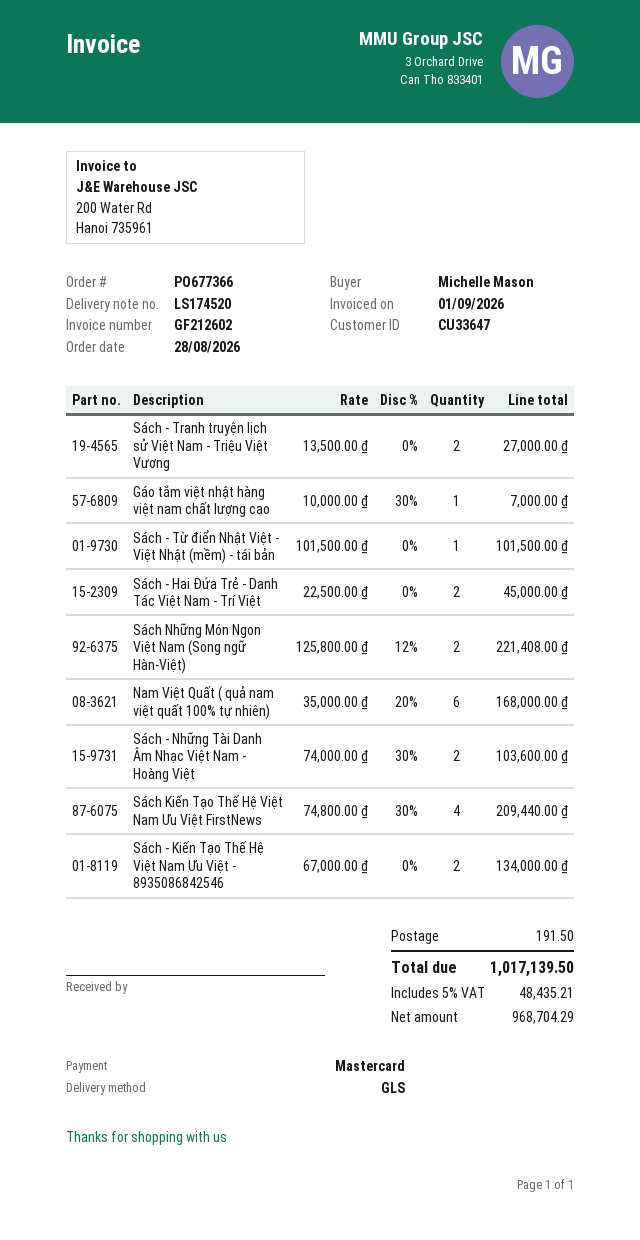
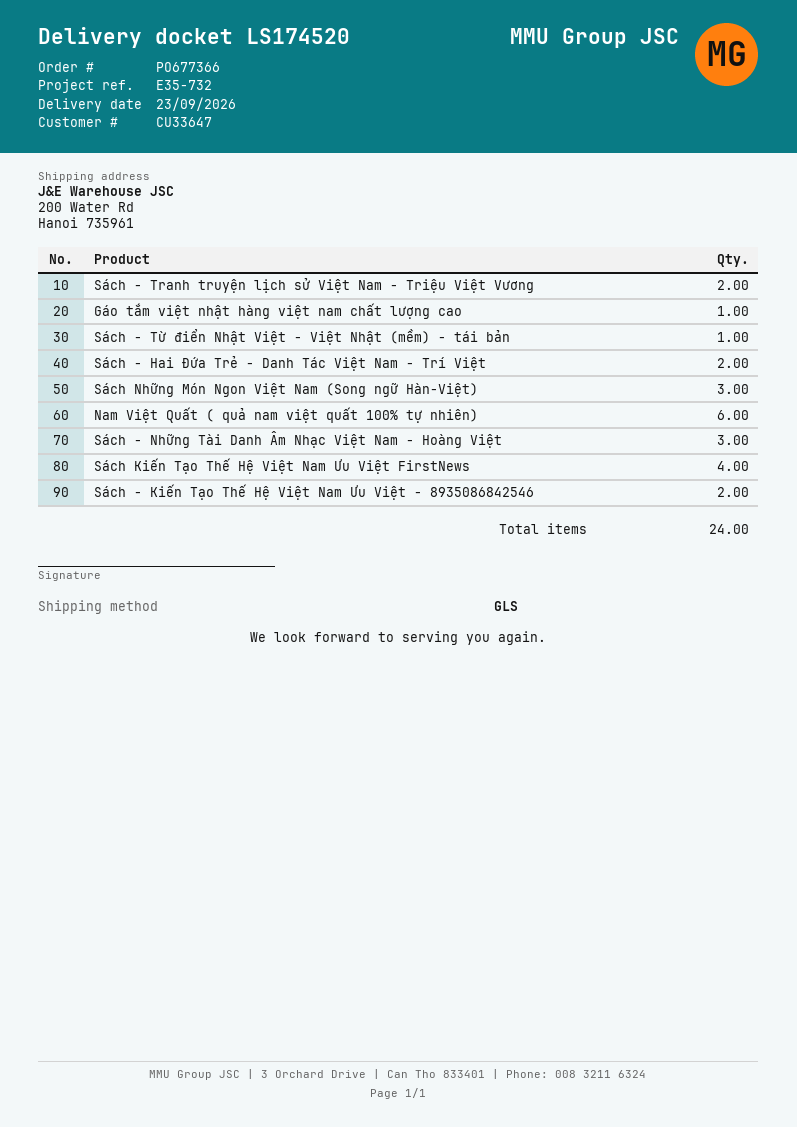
Sách Những Món Ngon Việt Nam (Song ngữ Hàn-Việt): 2 -> 3
Sách - Những Tài Danh Âm Nhạc Việt Nam - Hoàng Việt: 2 -> 3

